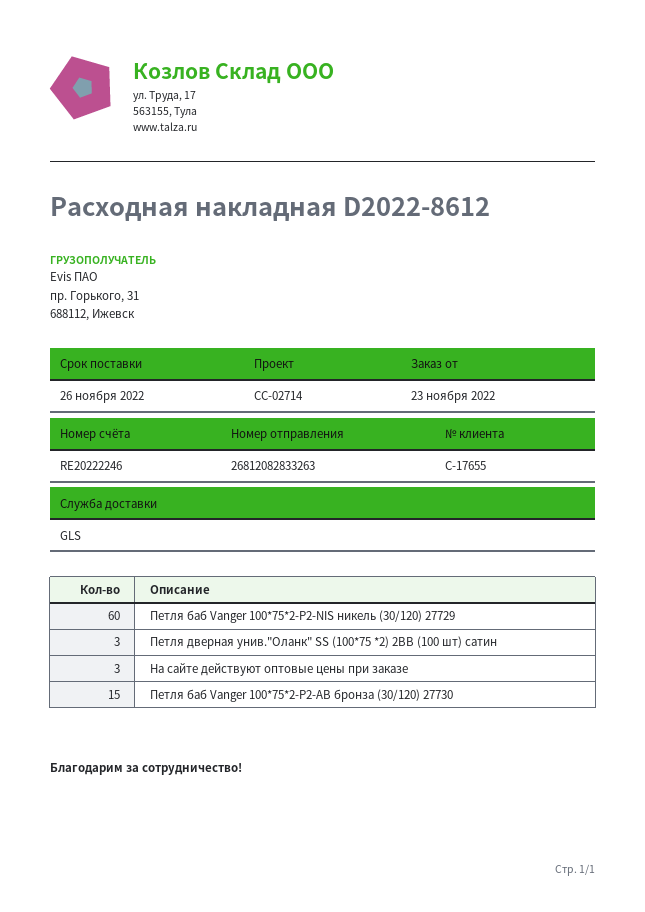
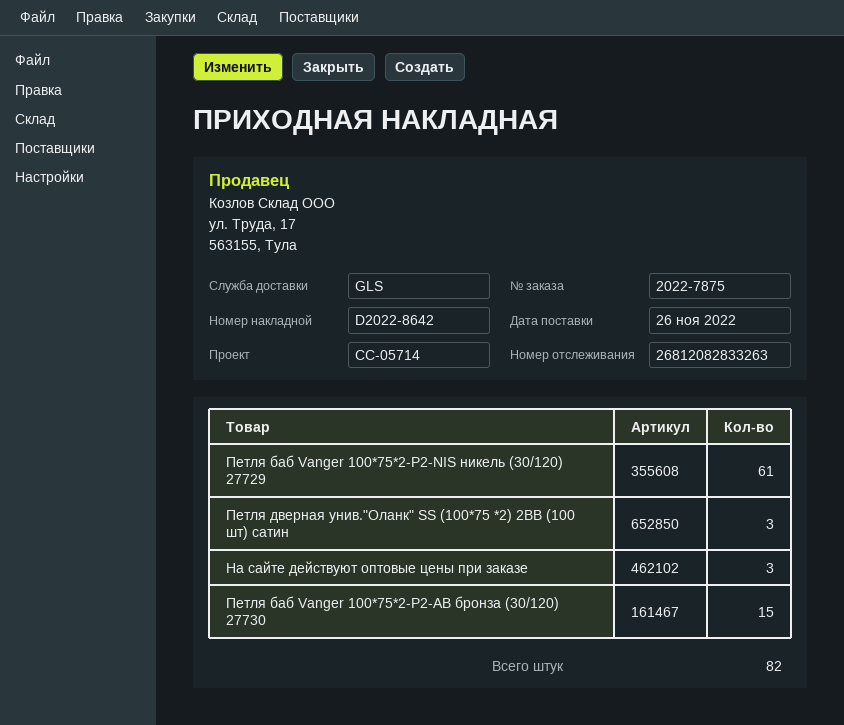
delivery note number: D2022-8612 -> D2022-8642
reference: CC-02714 -> CC-05714
Петля баб Vanger 100*75*2-P2-NIS никель (30/120) 27729: 60 -> 61

